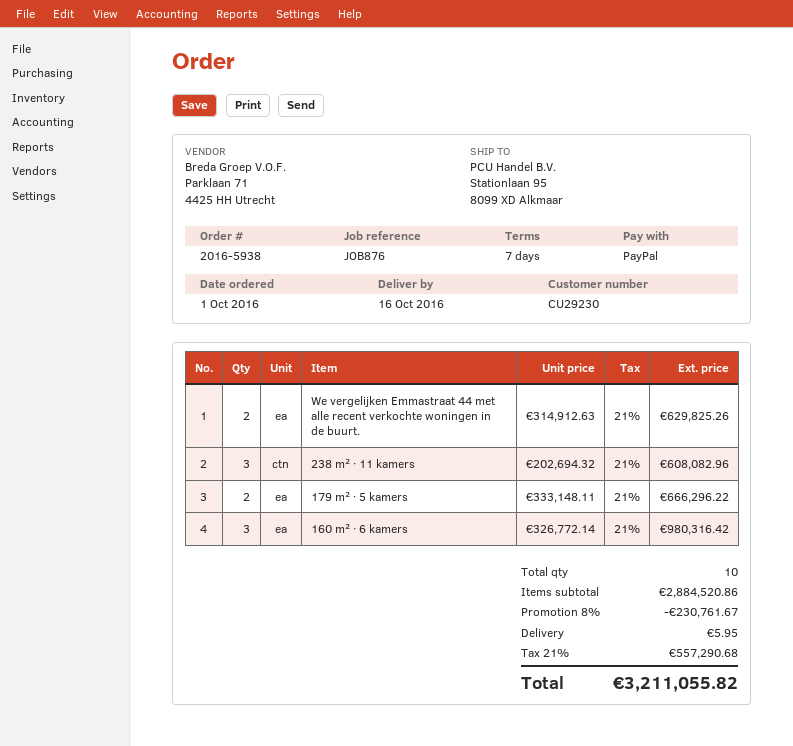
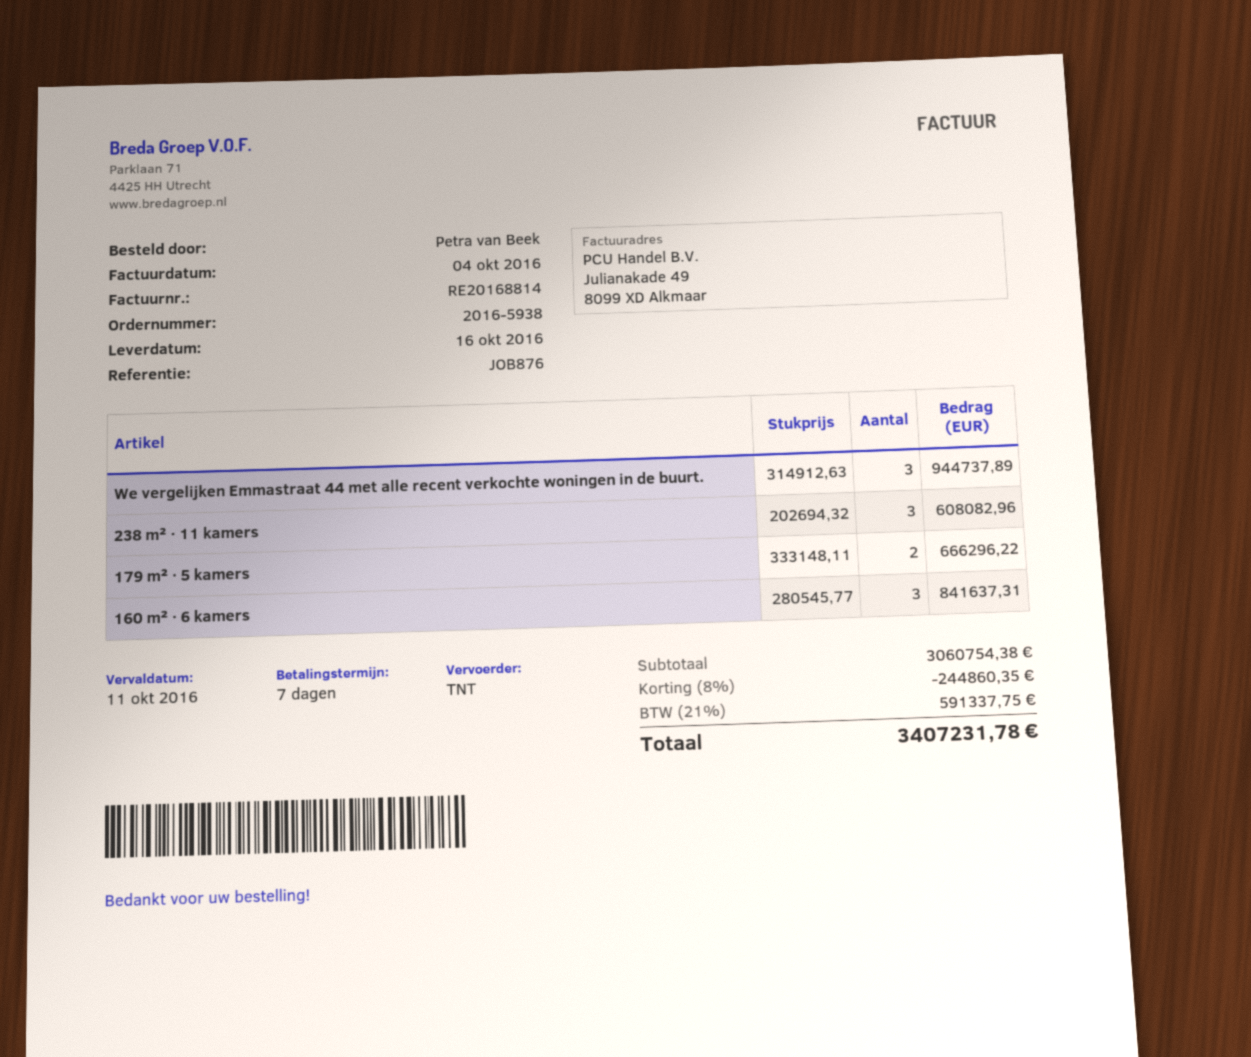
We vergelijken Emmastraat 44 met alle recent verkochte woningen in de buurt.: 2 x 314912.63 = 629825.26 -> 3 x 314912.63 = 944737.89
160 m² · 6 kamers: 3 x 326772.14 = 980316.42 -> 3 x 280545.77 = 841637.31
subtotal: 2884520.86 -> 3060754.38
discount: 8% = 230761.67 -> 8% = 244860.35
shipping: 5.95 -> none
tax: 21% = 557290.68 -> 21% = 591337.75
total: 3211055.82 -> 3407231.78

